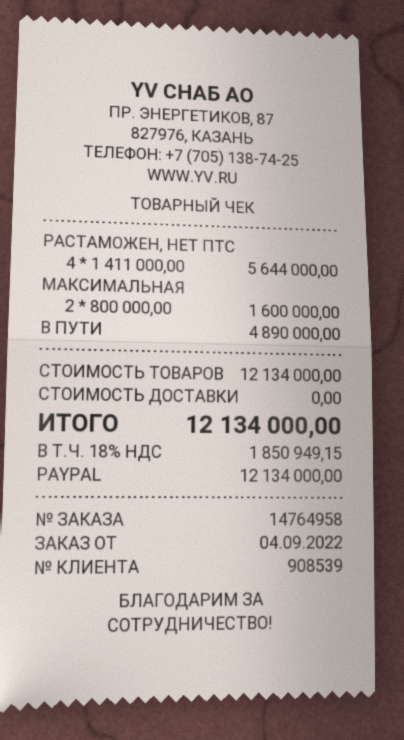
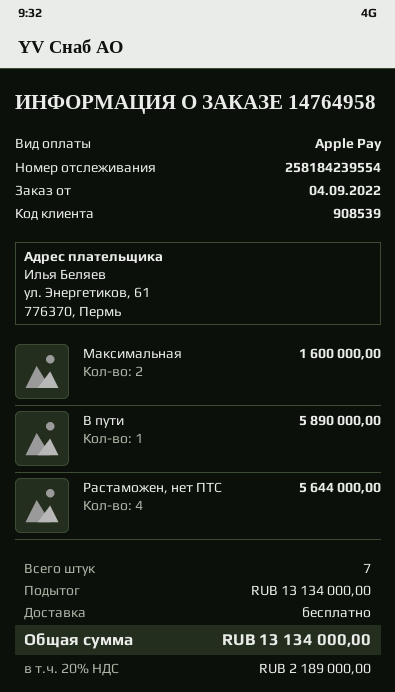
payment method: PayPal -> Apple Pay
В ПУТИ: 1 for 4890000.00 -> 1 for 5890000.00
subtotal: 12134000.00 -> 13134000.00
tax: 18% = 1850949.15 -> 20% = 2189000.00
total: 12134000.00 -> 13134000.00

